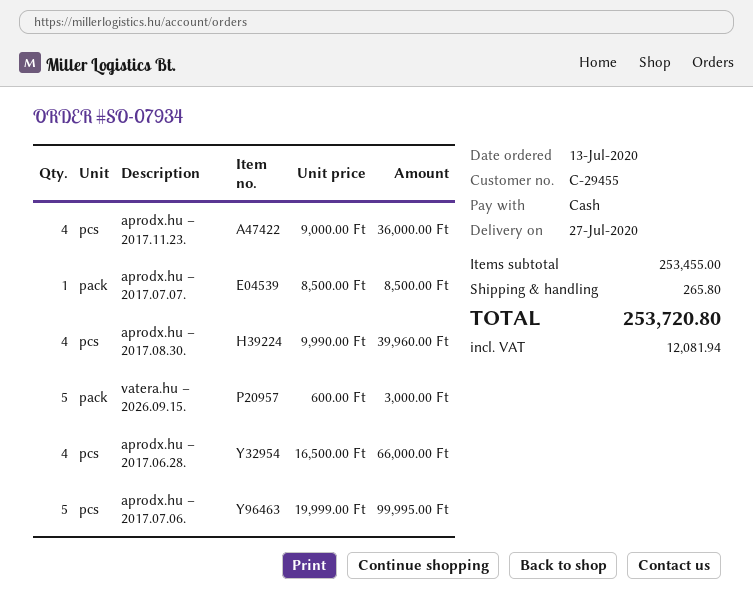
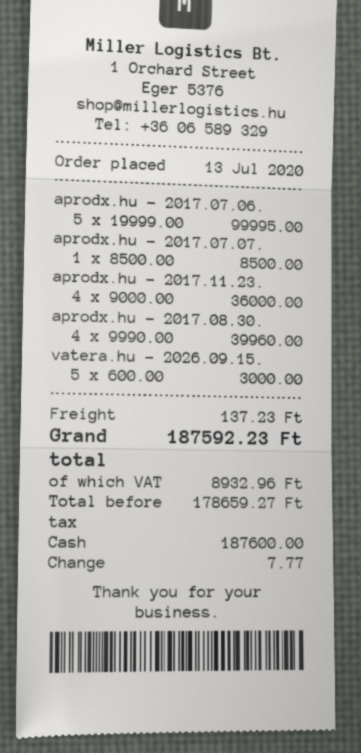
aprodx.hu – 2017.06.28.: 4 x 16500.00 = 66000.00 -> none
shipping: 265.80 -> 137.23
tax: 12081.94 -> 8932.96
total: 253720.80 -> 187592.23

